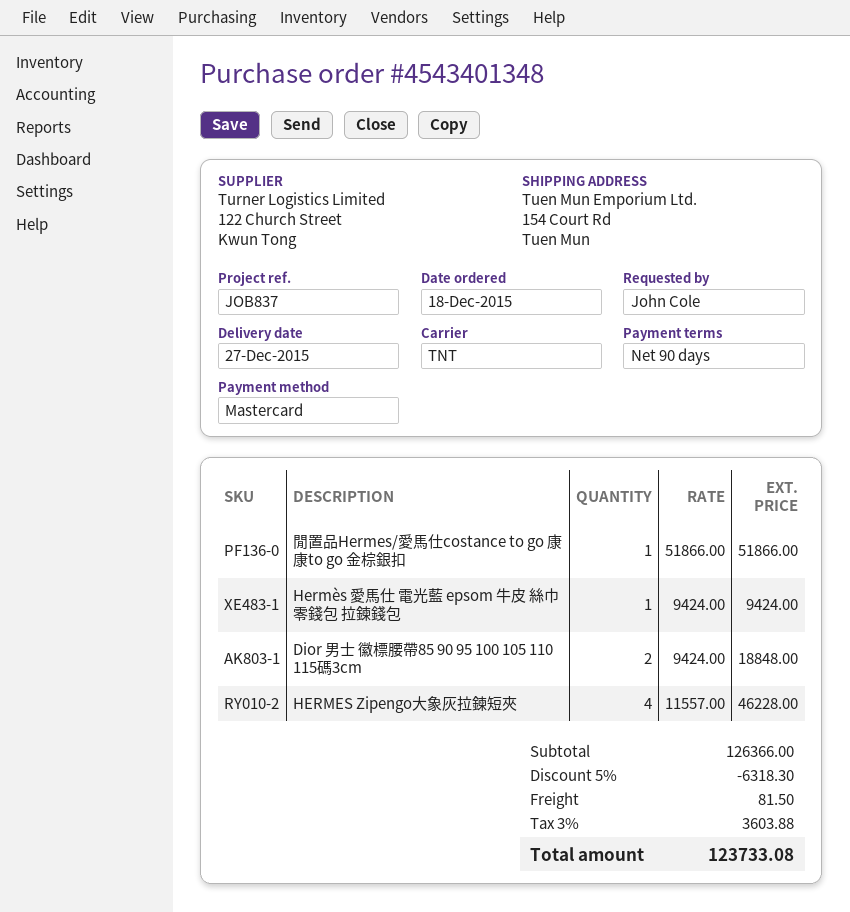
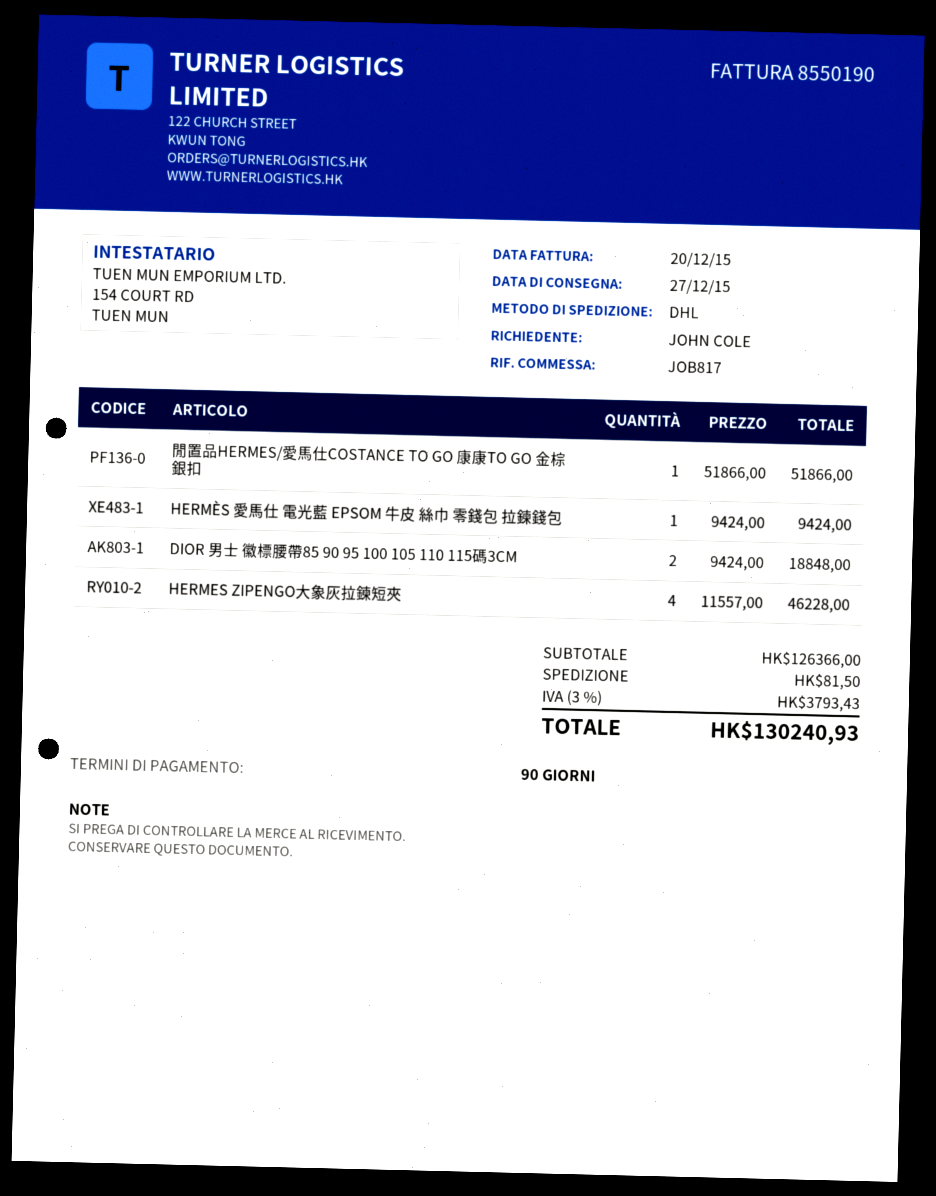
reference: JOB837 -> JOB817
shipping method: TNT -> DHL
discount: 5% = 6318.30 -> none
tax: 3% = 3603.88 -> 3% = 3793.43
total: 123733.08 -> 130240.93

